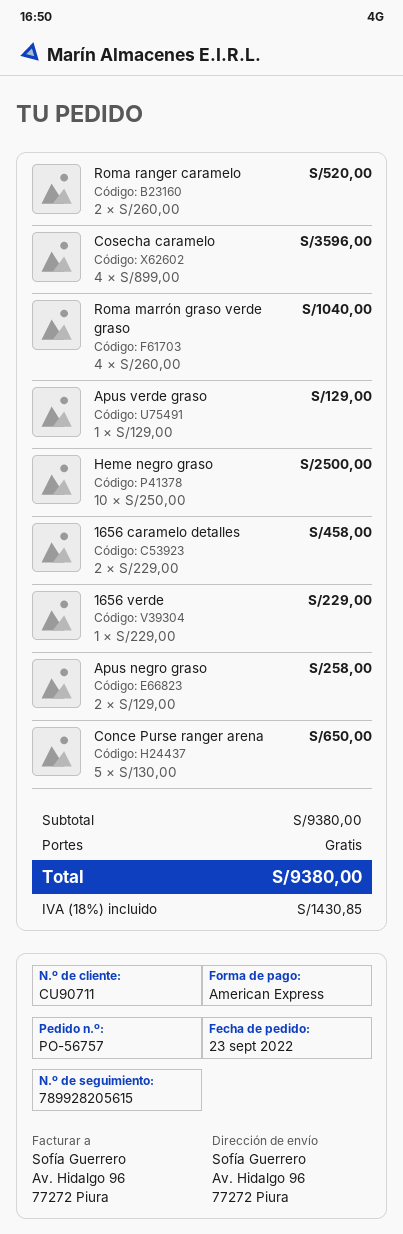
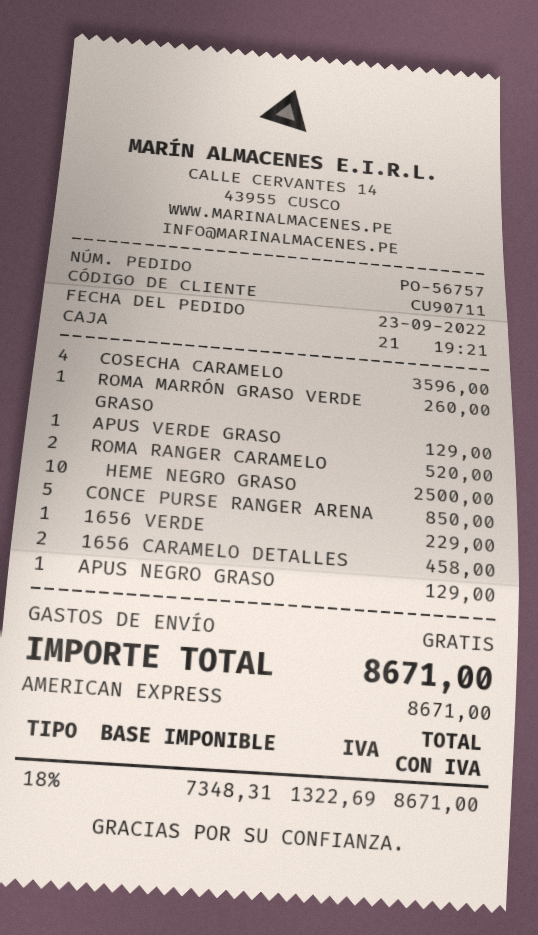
Roma marrón graso verde graso: 4 for 1040.00 -> 1 for 260.00
Apus negro graso: 2 for 258.00 -> 1 for 129.00
Conce Purse ranger arena: 5 for 650.00 -> 5 for 850.00
tax: 18% = 1430.85 -> 18% = 1322.69
total: 9380.00 -> 8671.00

